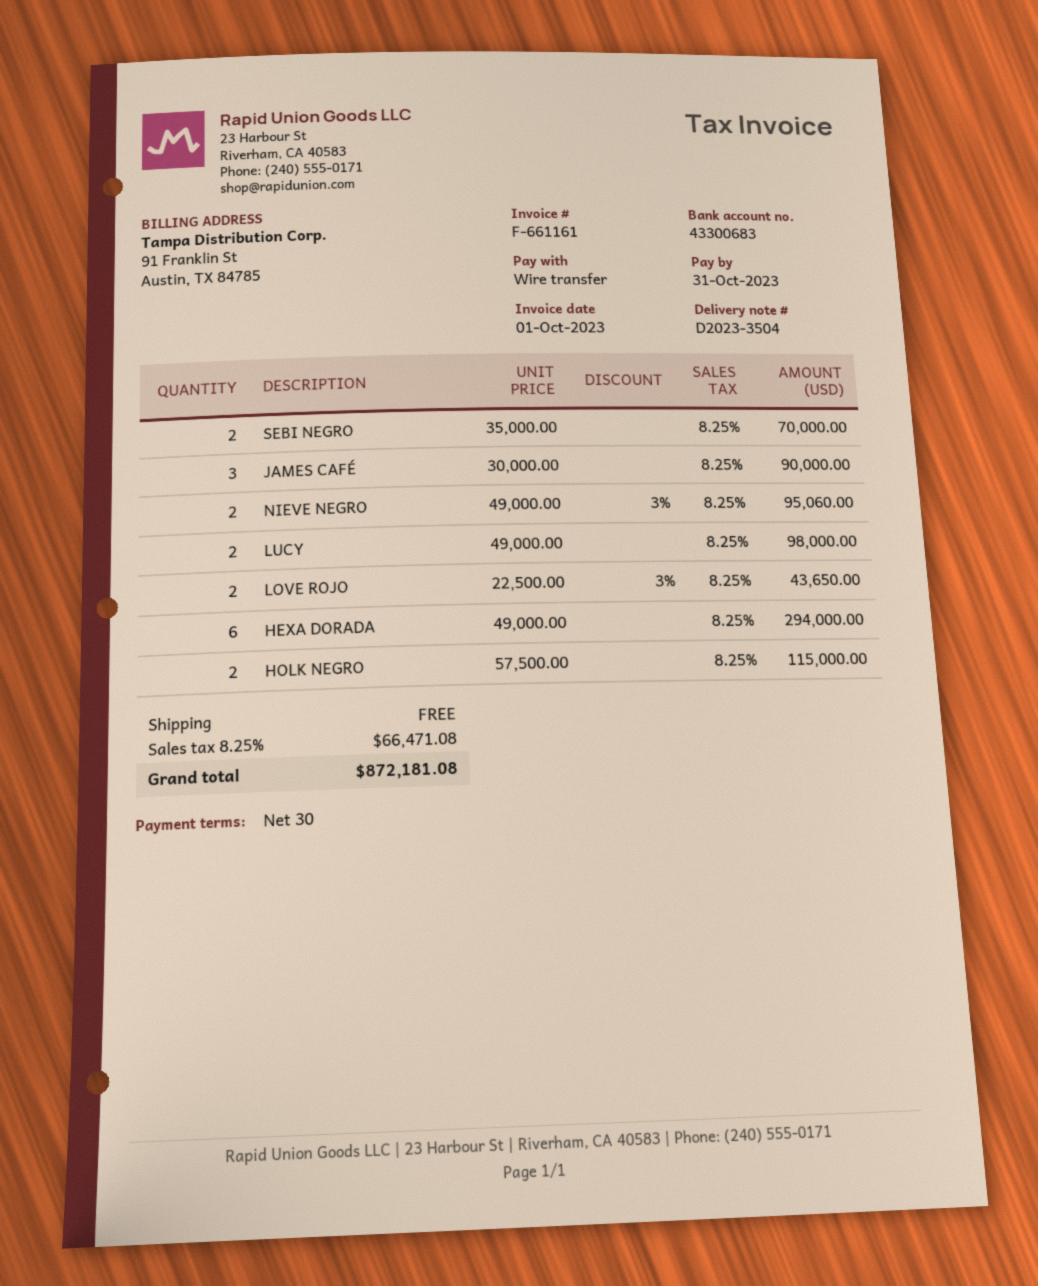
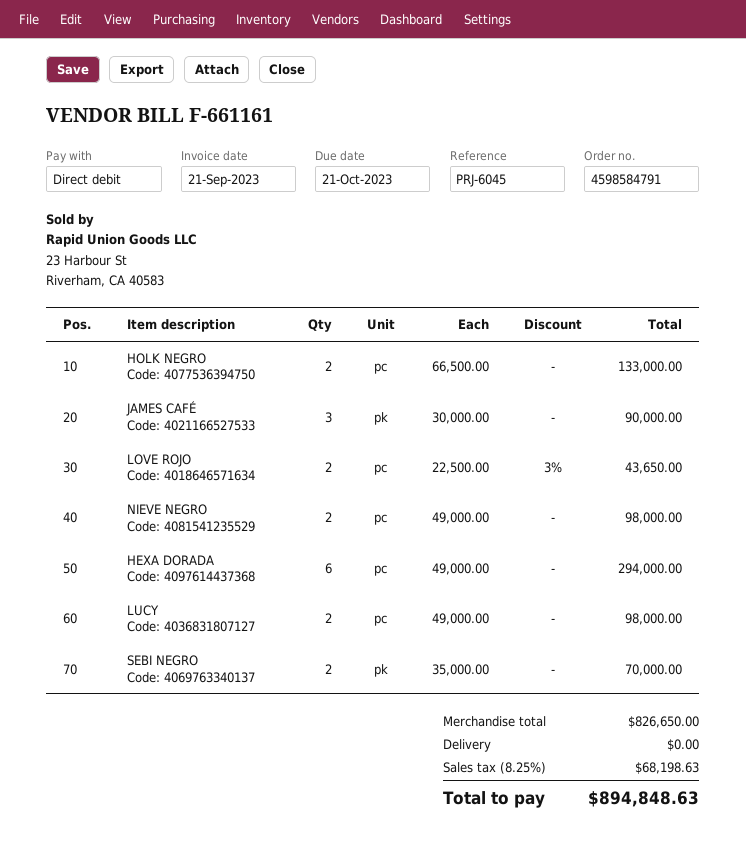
invoice date: 2023-10-01 -> 2023-09-21
due date: 2023-10-31 -> 2023-10-21
payment method: bank transfer -> direct debit
NIEVE NEGRO: 2 x 49000.00 - 3% = 95060.00 -> 2 x 49000.00 = 98000.00
HOLK NEGRO: 2 x 57500.00 = 115000.00 -> 2 x 66500.00 = 133000.00
tax: 8.25% = 66471.08 -> 8.25% = 68198.63
total: 872181.08 -> 894848.63

